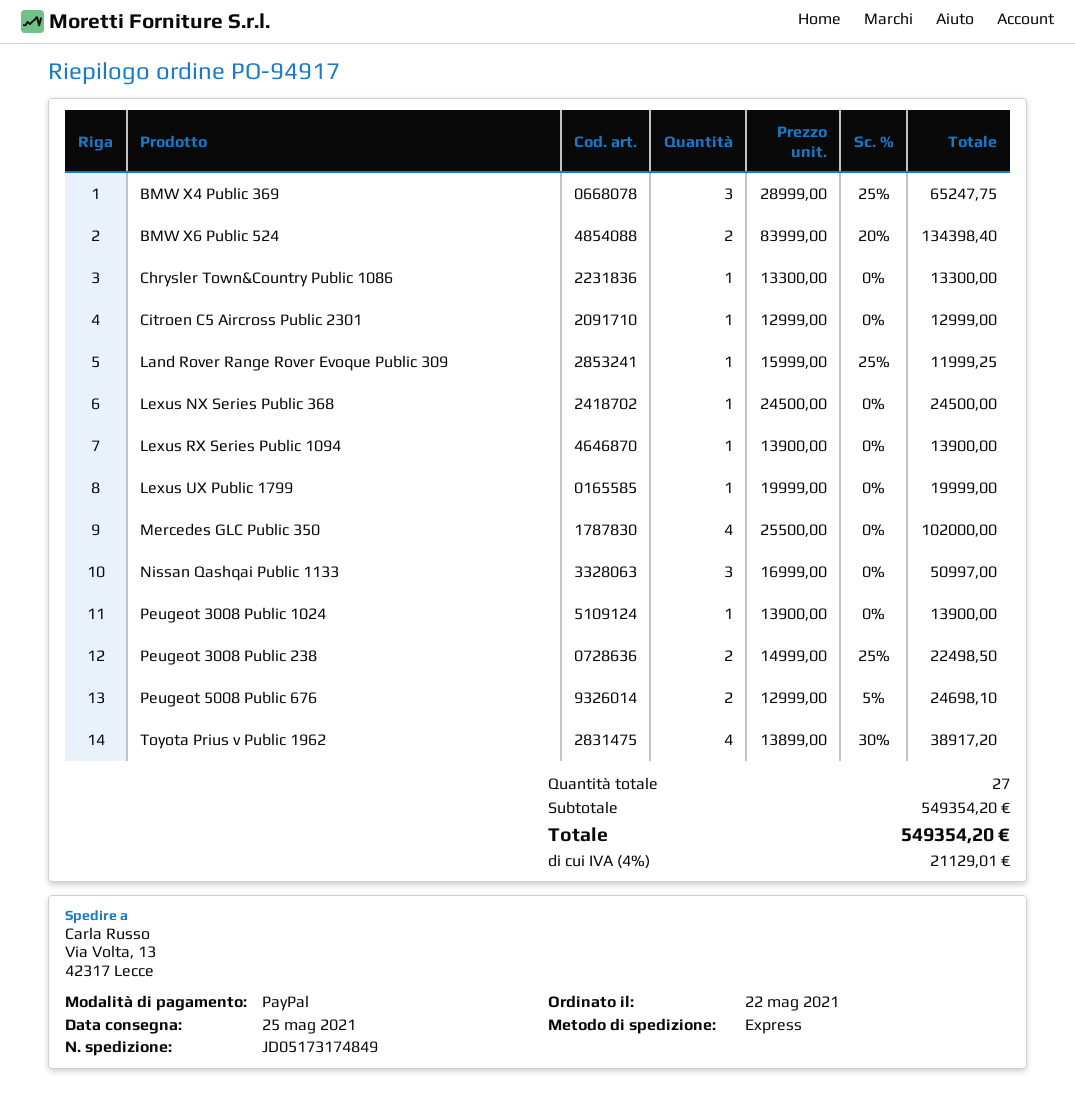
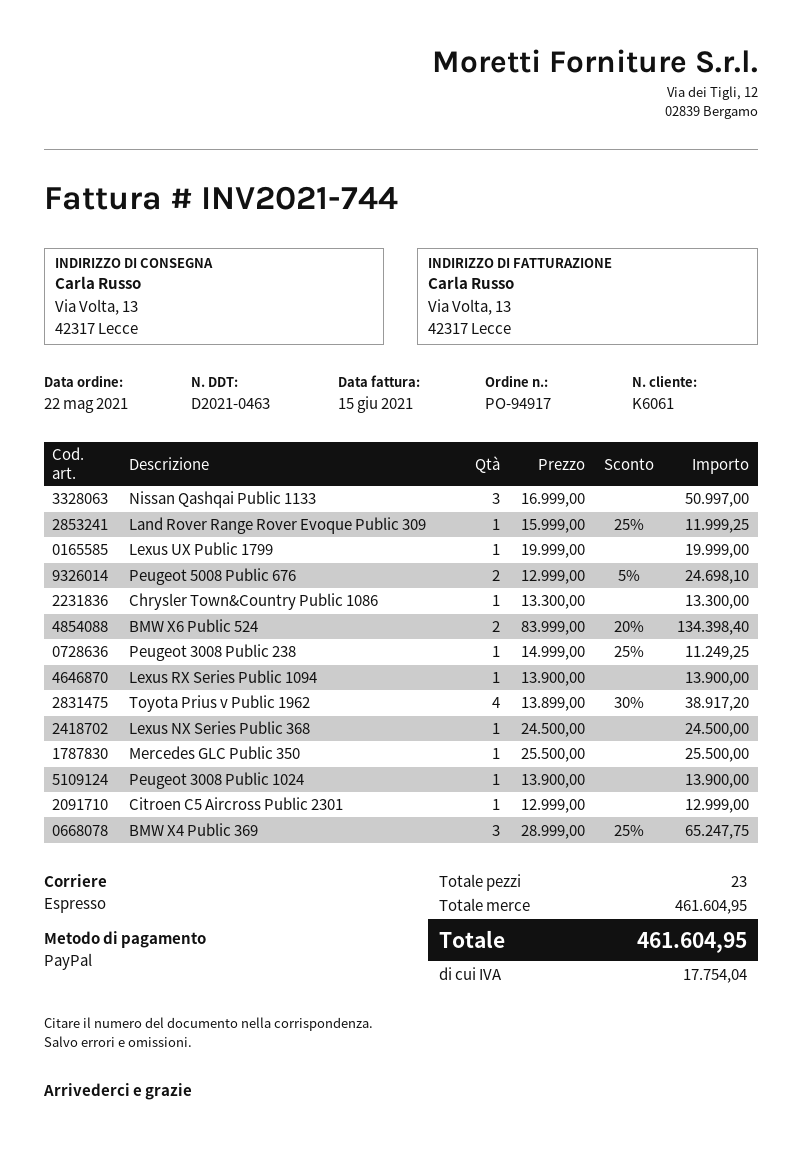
Mercedes GLC Public 350: 4 x 25500.00 = 102000.00 -> 1 x 25500.00 = 25500.00
Peugeot 3008 Public 238: 2 x 14999.00 - 25% = 22498.50 -> 1 x 14999.00 - 25% = 11249.25
total quantity: 27 -> 23
subtotal: 549354.20 -> 461604.95
tax: 21129.01 -> 17754.04
total: 549354.20 -> 461604.95

